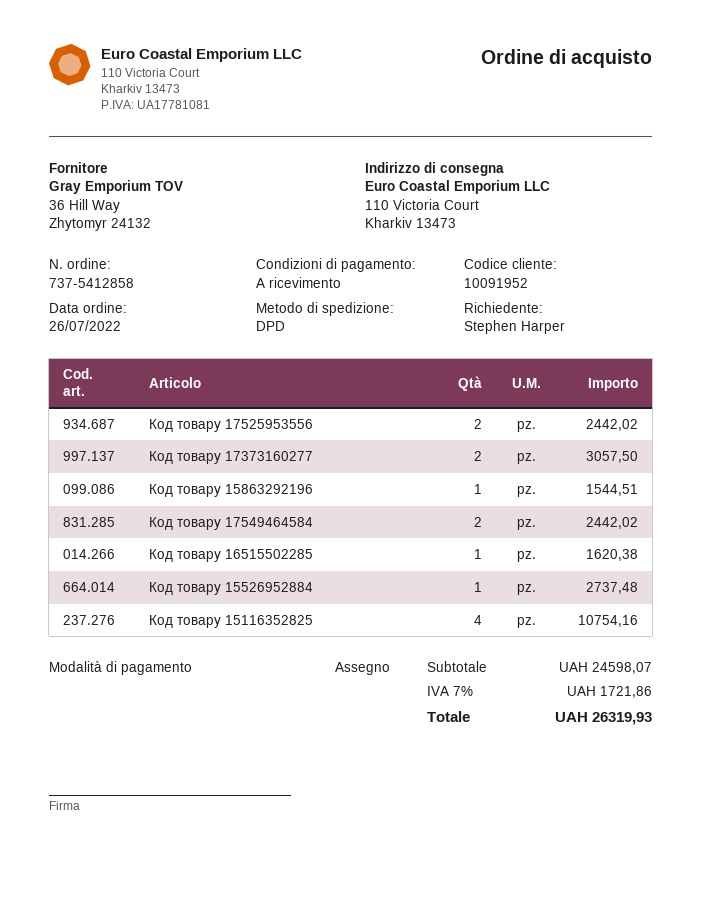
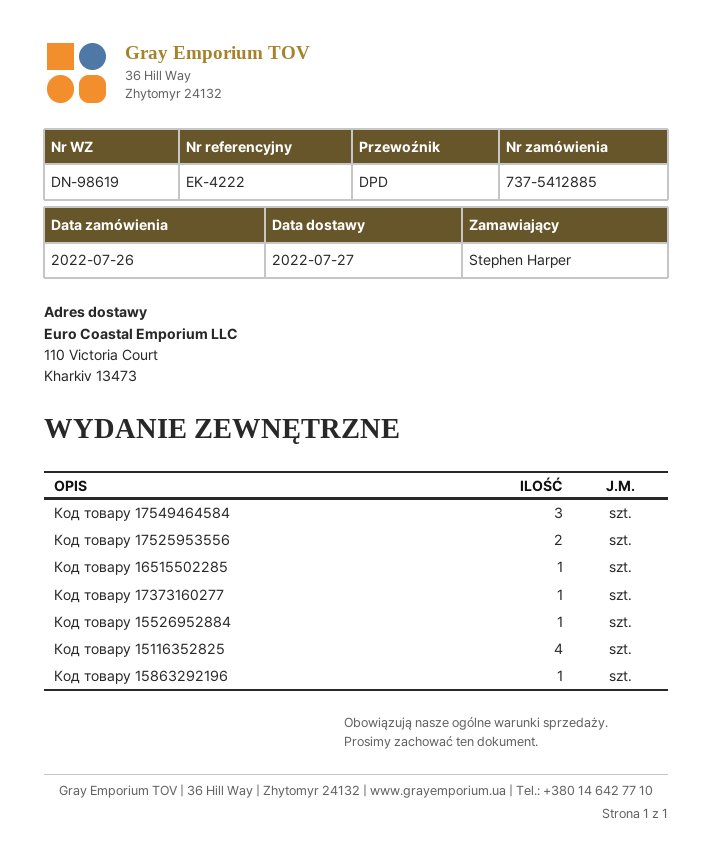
order number: 737-5412858 -> 737-5412885
Код товару 17373160277: 2 -> 1
Код товару 17549464584: 2 -> 3

